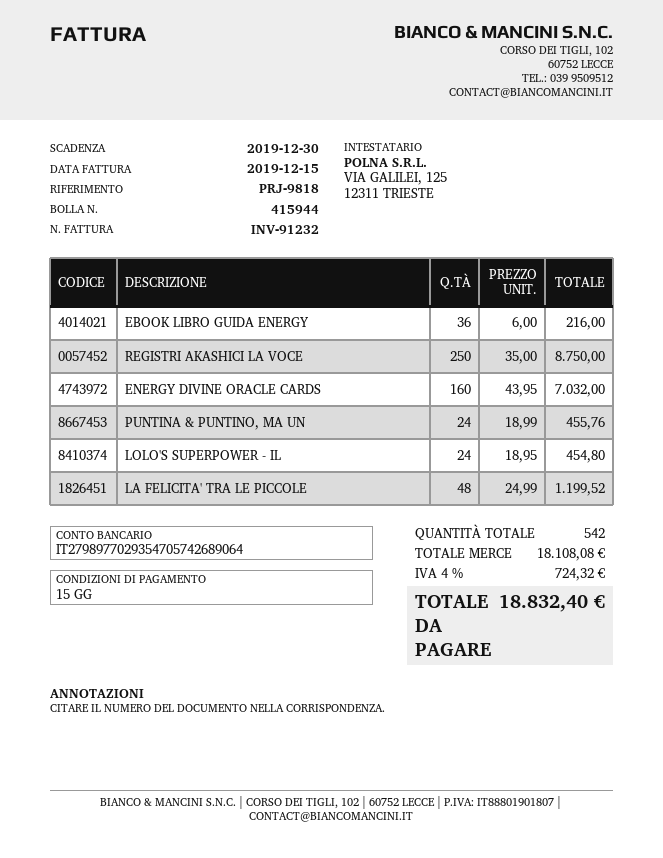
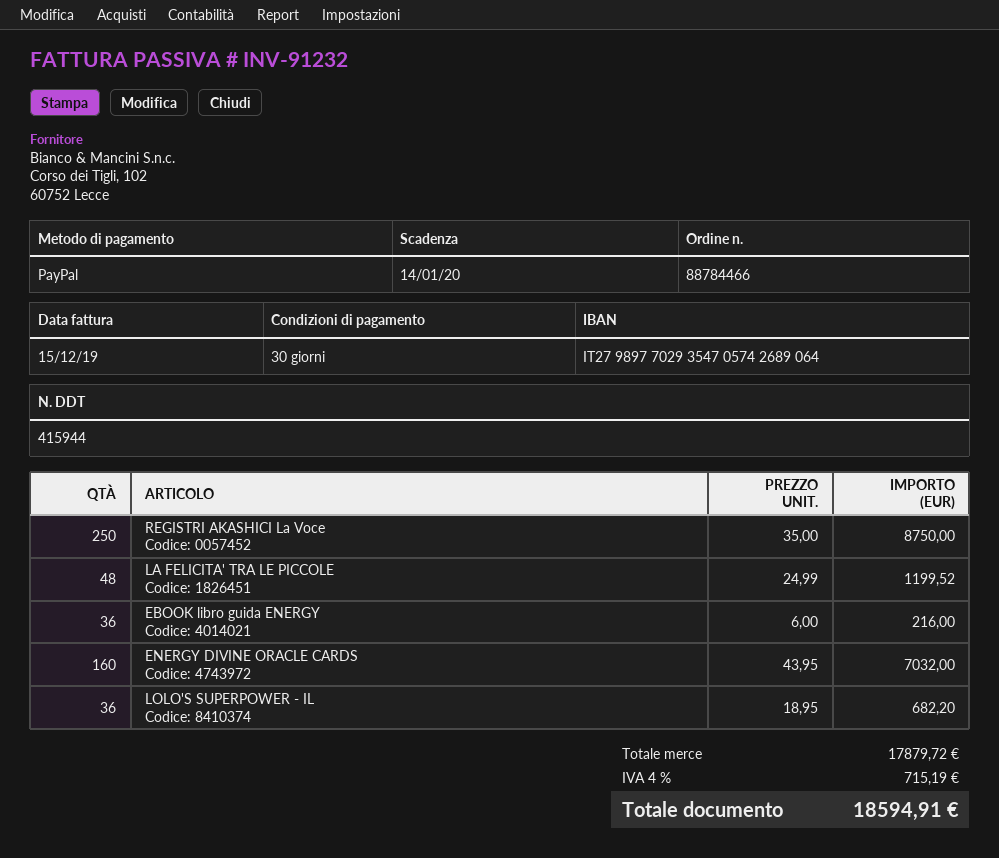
payment terms: 15 days -> 30 days
due date: 2019-12-30 -> 2020-01-14
PUNTINA & PUNTINO, MA UN: 24 x 18.99 = 455.76 -> none
LOLO'S SUPERPOWER - IL: 24 x 18.95 = 454.80 -> 36 x 18.95 = 682.20
subtotal: 18108.08 -> 17879.72
tax: 4% = 724.32 -> 4% = 715.19
total: 18832.40 -> 18594.91

